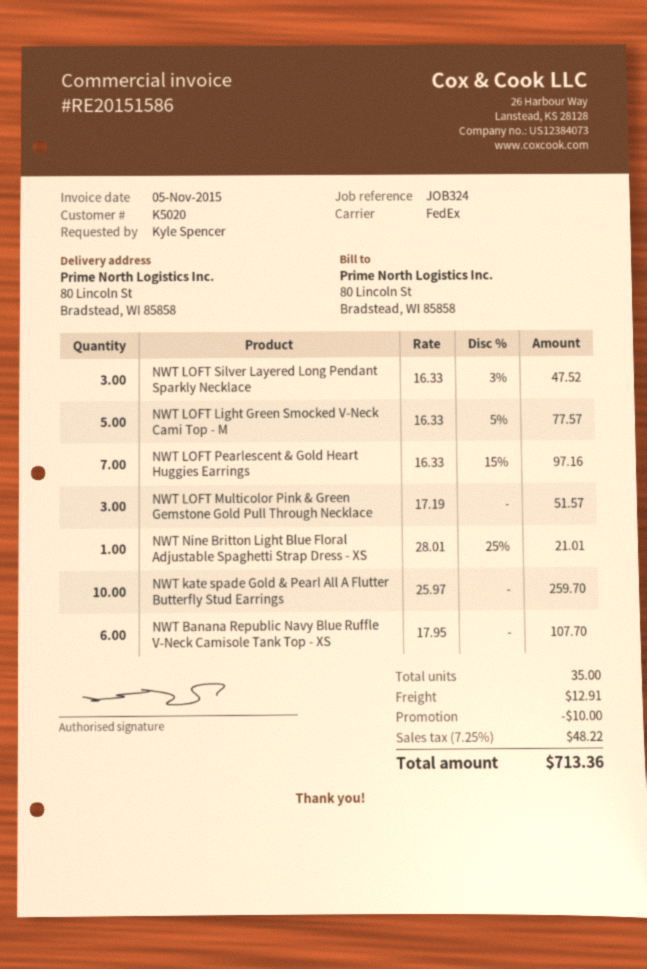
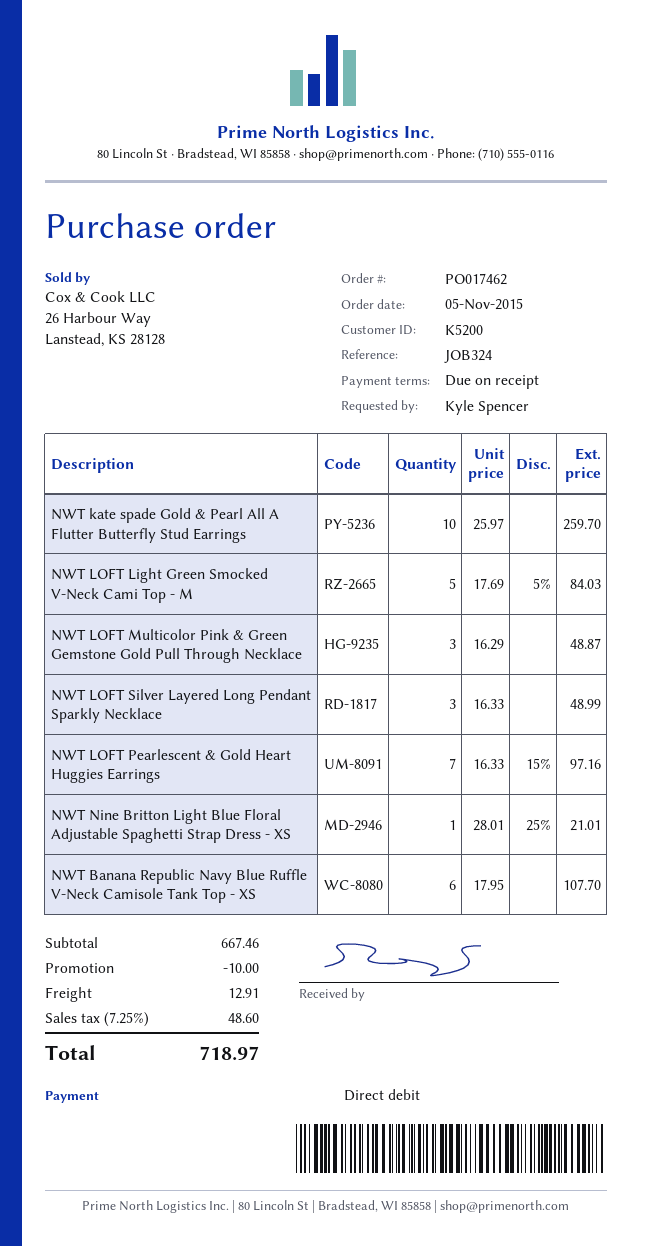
customer number: K5020 -> K5200
NWT LOFT Silver Layered Long Pendant Sparkly Necklace: 3 x 16.33 - 3% = 47.52 -> 3 x 16.33 = 48.99
NWT LOFT Light Green Smocked V-Neck Cami Top - M: 5 x 16.33 - 5% = 77.57 -> 5 x 17.69 - 5% = 84.03
NWT LOFT Multicolor Pink & Green Gemstone Gold Pull Through Necklace: 3 x 17.19 = 51.57 -> 3 x 16.29 = 48.87
tax: 7.25% = 48.22 -> 7.25% = 48.60
total: 713.36 -> 718.97

